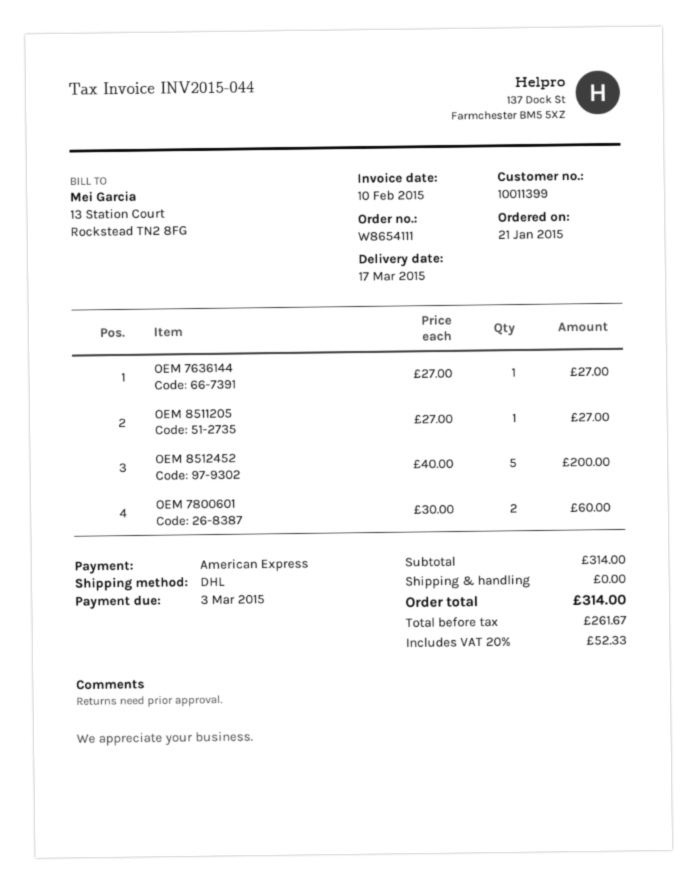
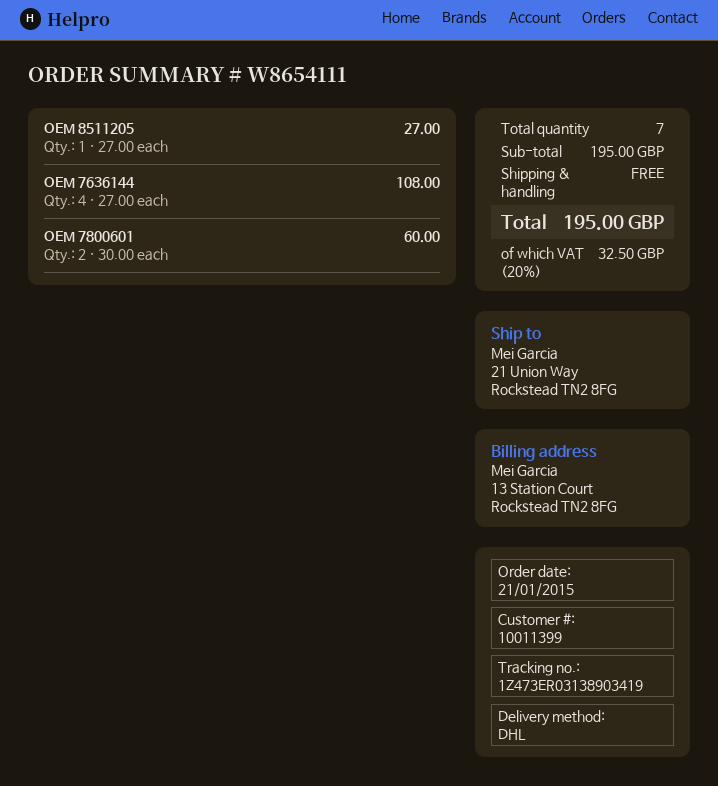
OEM 7636144: 1 x 27.00 = 27.00 -> 4 x 27.00 = 108.00
OEM 8512452: 5 x 40.00 = 200.00 -> none
subtotal: 314.00 -> 195.00
tax: 20% = 52.33 -> 20% = 32.50
total: 314.00 -> 195.00

